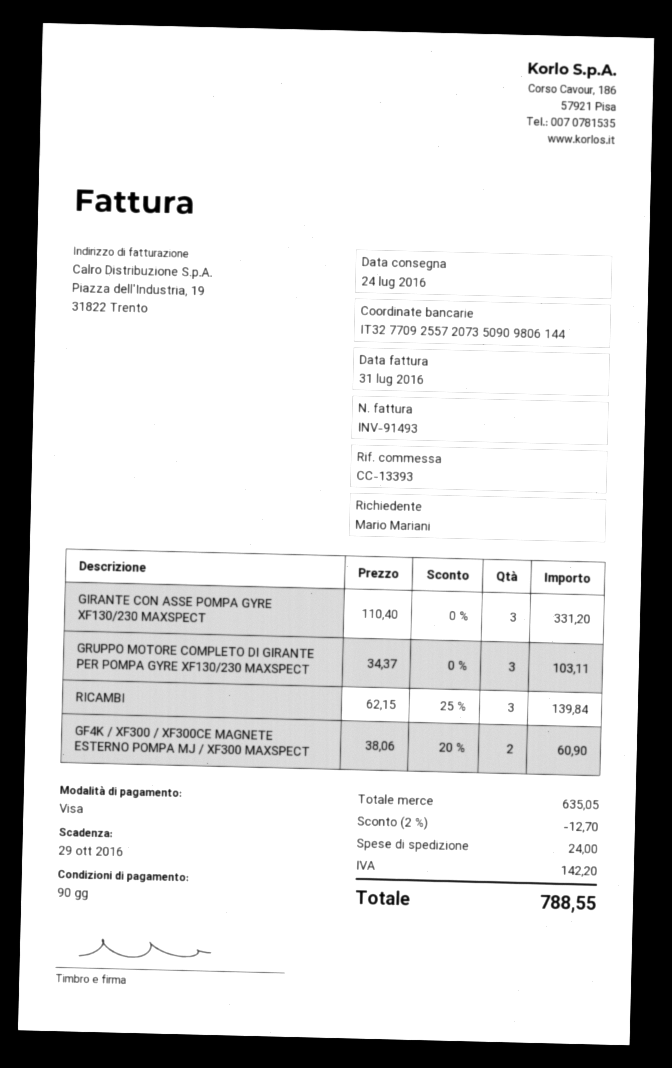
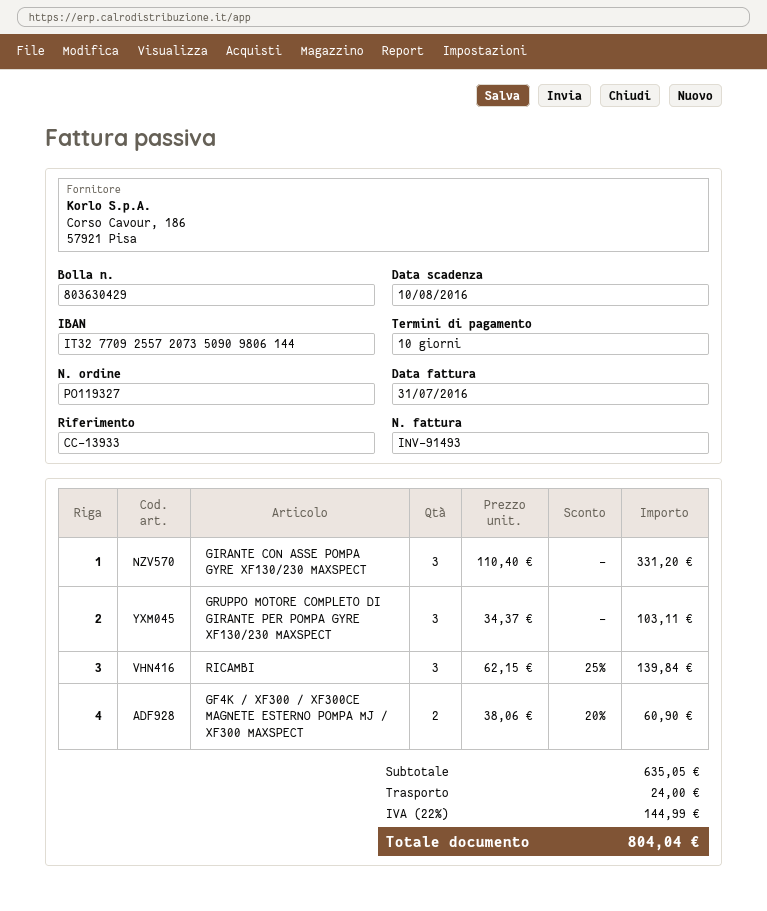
payment terms: 90 days -> 10 days
due date: 2016-10-29 -> 2016-08-10
reference: CC-13393 -> CC-13933
discount: 2% = 12.70 -> none
tax: 142.20 -> 144.99
total: 788.55 -> 804.04

